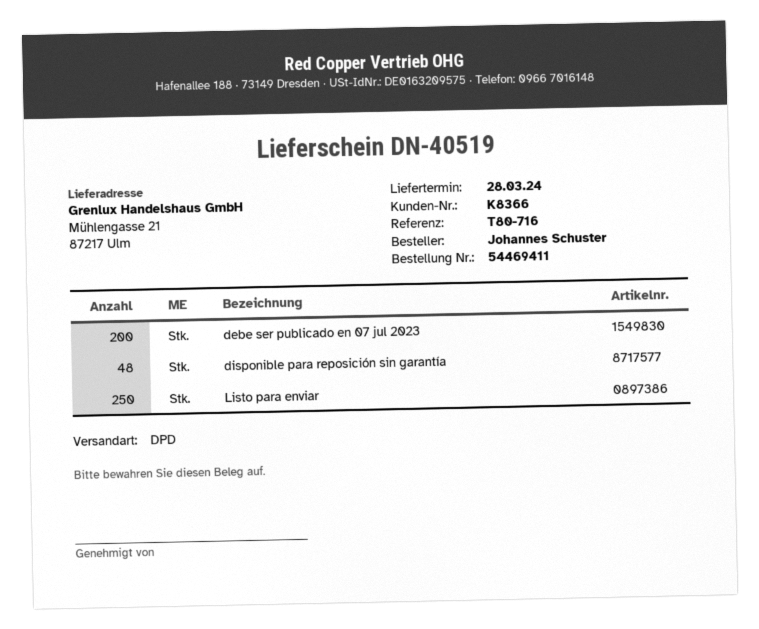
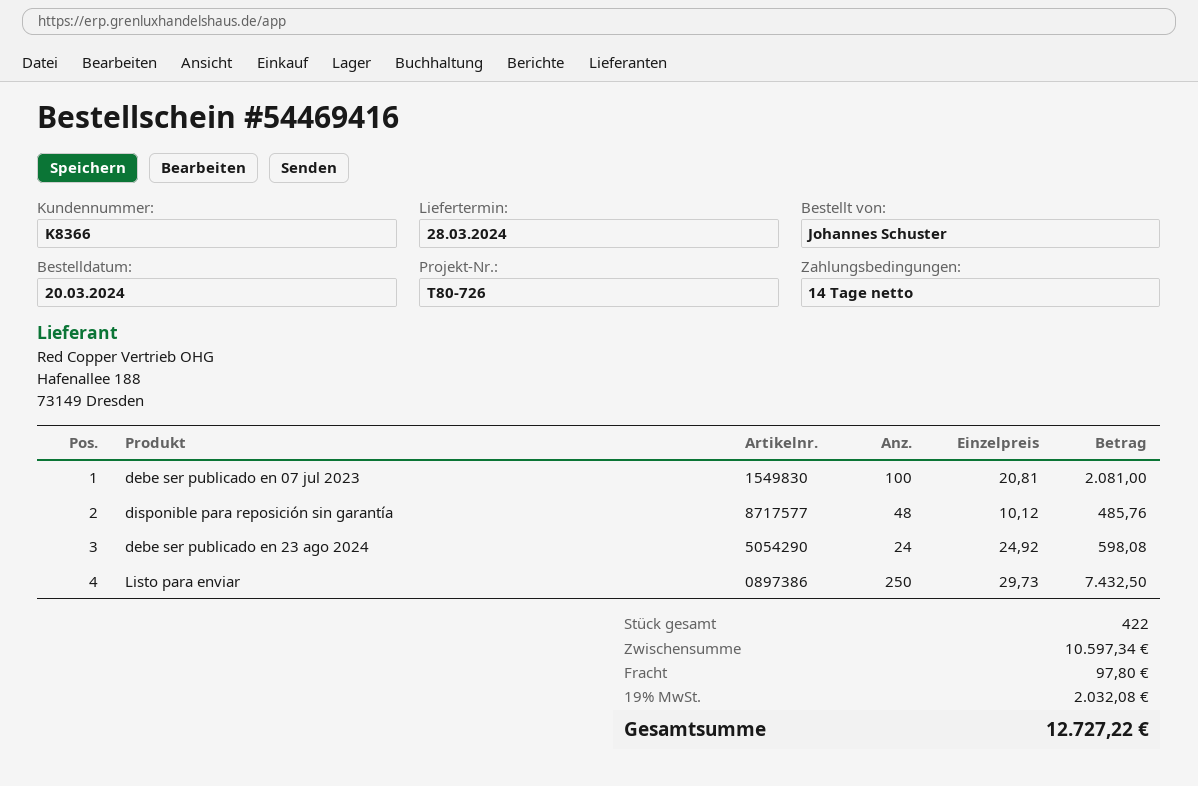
order number: 54469411 -> 54469416
reference: T80-716 -> T80-726
debe ser publicado en 07 jul 2023: 200 -> 100
debe ser publicado en 23 ago 2024: none -> 24

